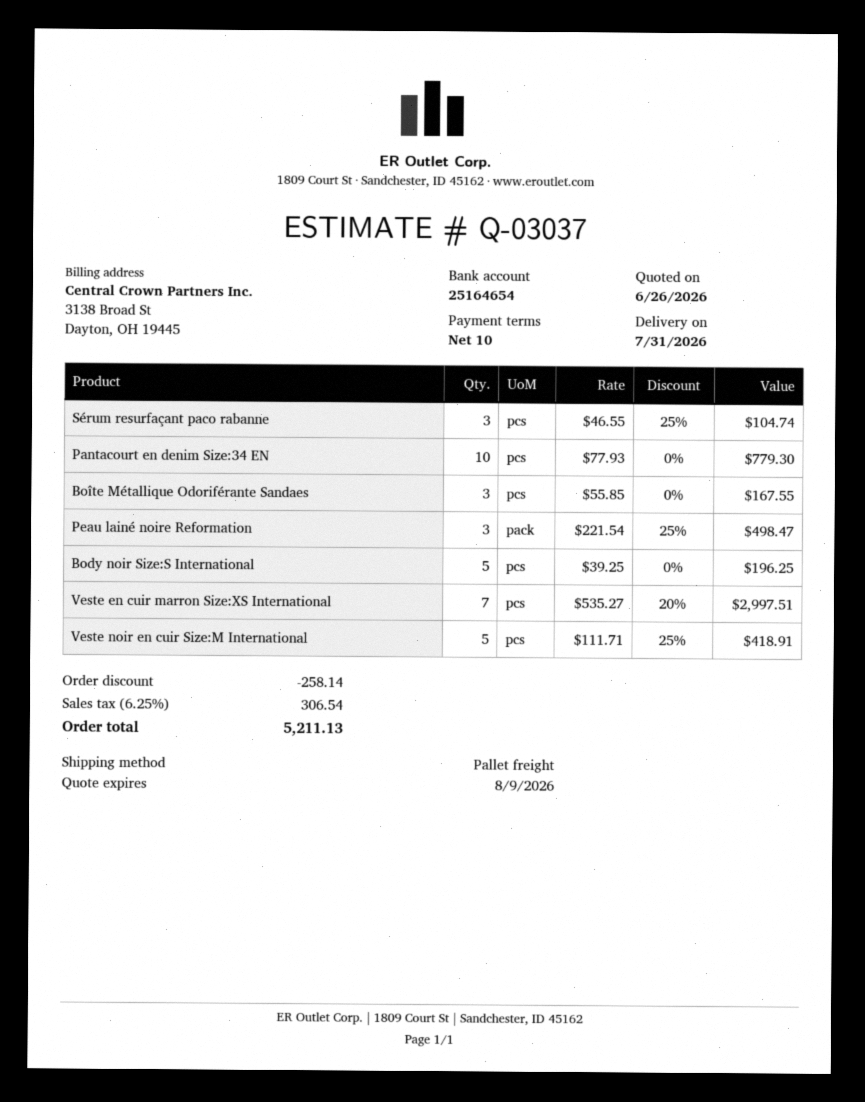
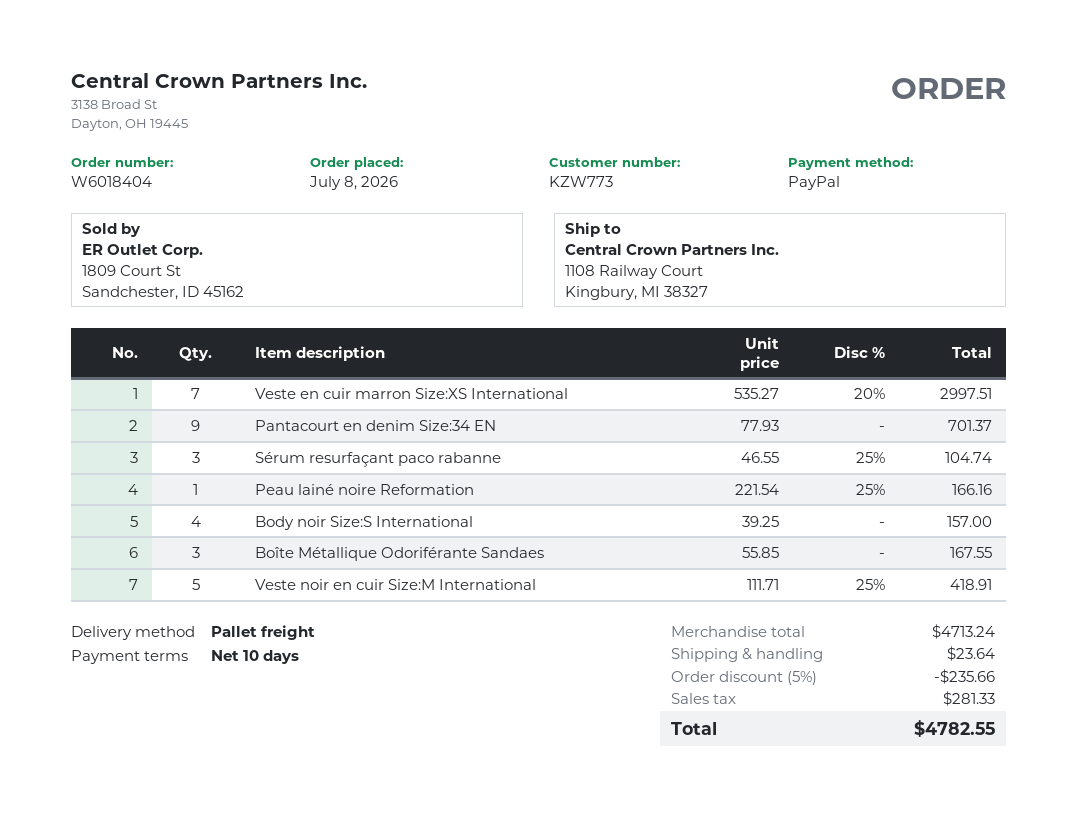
Pantacourt en denim Size:34 EN: 10 x 77.93 = 779.30 -> 9 x 77.93 = 701.37
Peau lainé noire Reformation: 3 x 221.54 - 25% = 498.47 -> 1 x 221.54 - 25% = 166.16
Body noir Size:S International: 5 x 39.25 = 196.25 -> 4 x 39.25 = 157.00
discount: 258.14 -> 235.66
shipping: none -> 23.64
tax: 306.54 -> 281.33
total: 5211.13 -> 4782.55

